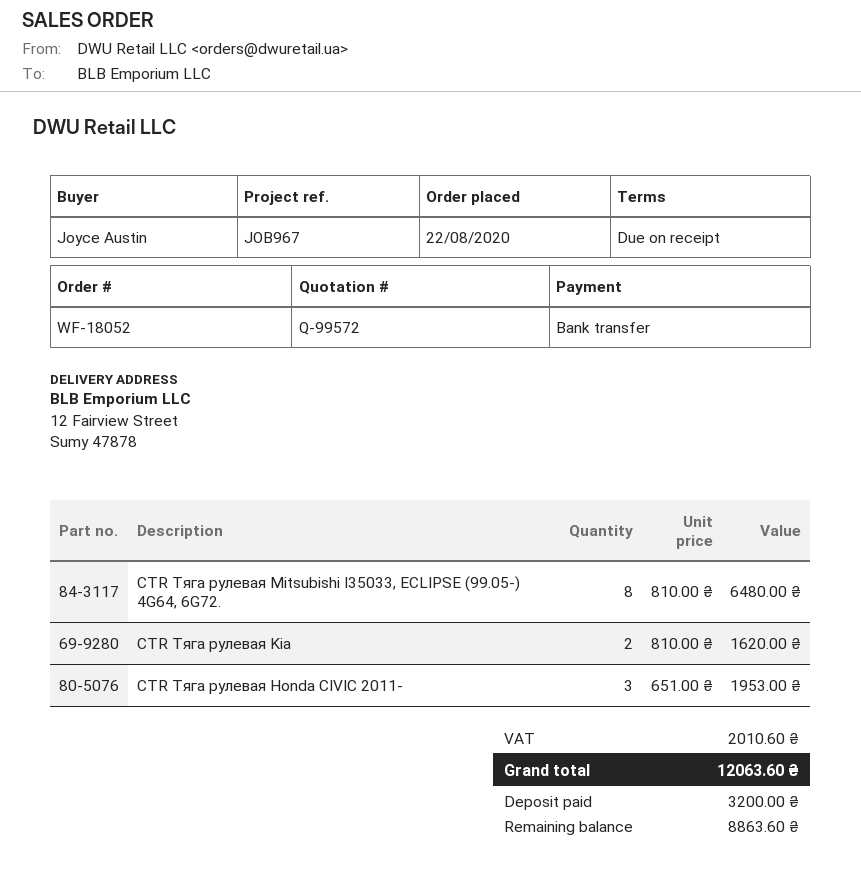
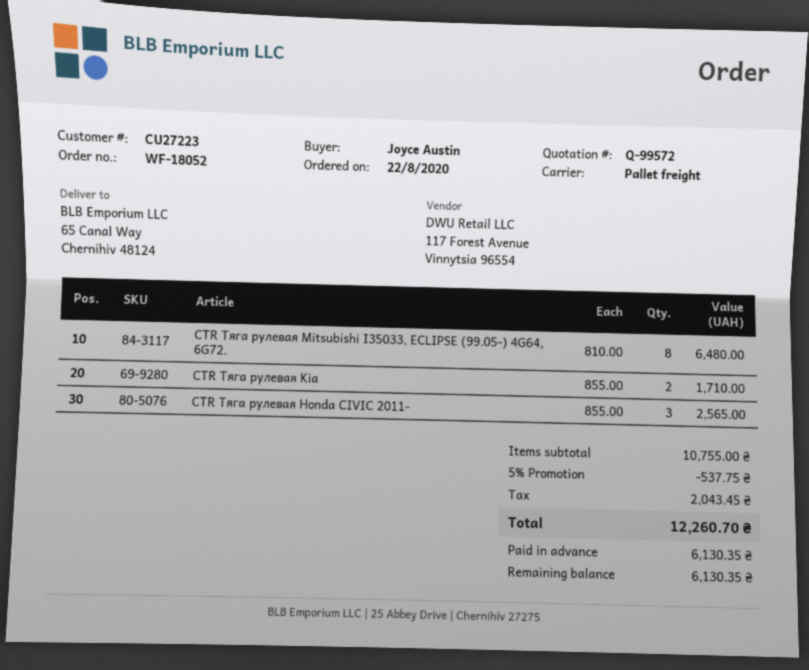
ship to: 12 Fairview Street, Sumy 47878 -> 65 Canal Way, Chernihiv 48124
CTR Тяга рулевая Kia: 2 x 810.00 = 1620.00 -> 2 x 855.00 = 1710.00
CTR Тяга рулевая Honda CIVIC 2011-: 3 x 651.00 = 1953.00 -> 3 x 855.00 = 2565.00
discount: none -> 5% = 537.75
tax: 2010.60 -> 2043.45
total: 12063.60 -> 12260.70
deposit: 3200.00 -> 6130.35
balance: 8863.60 -> 6130.35

